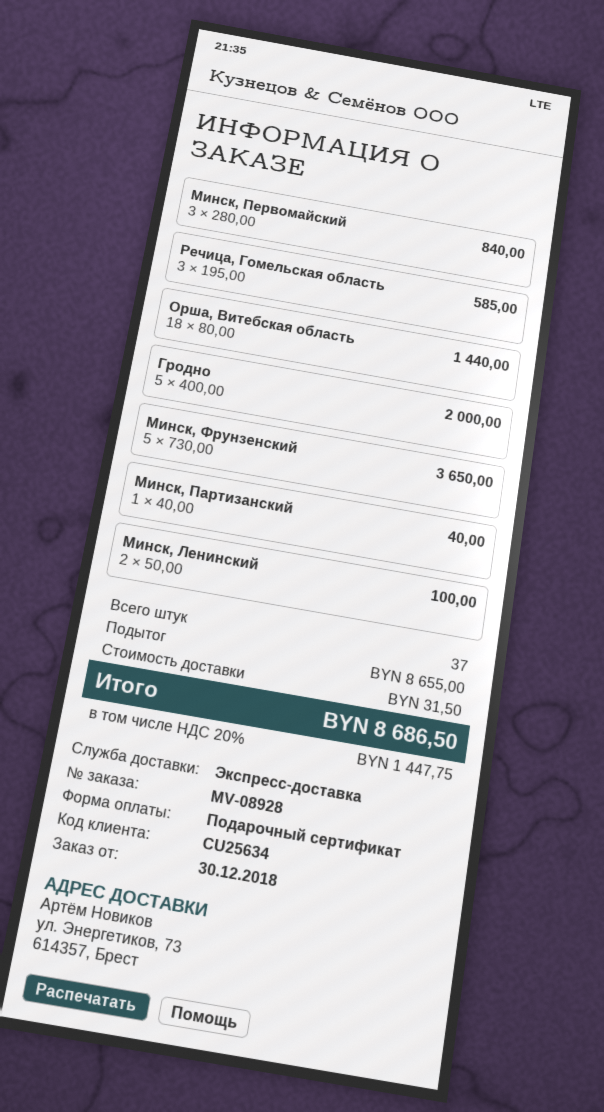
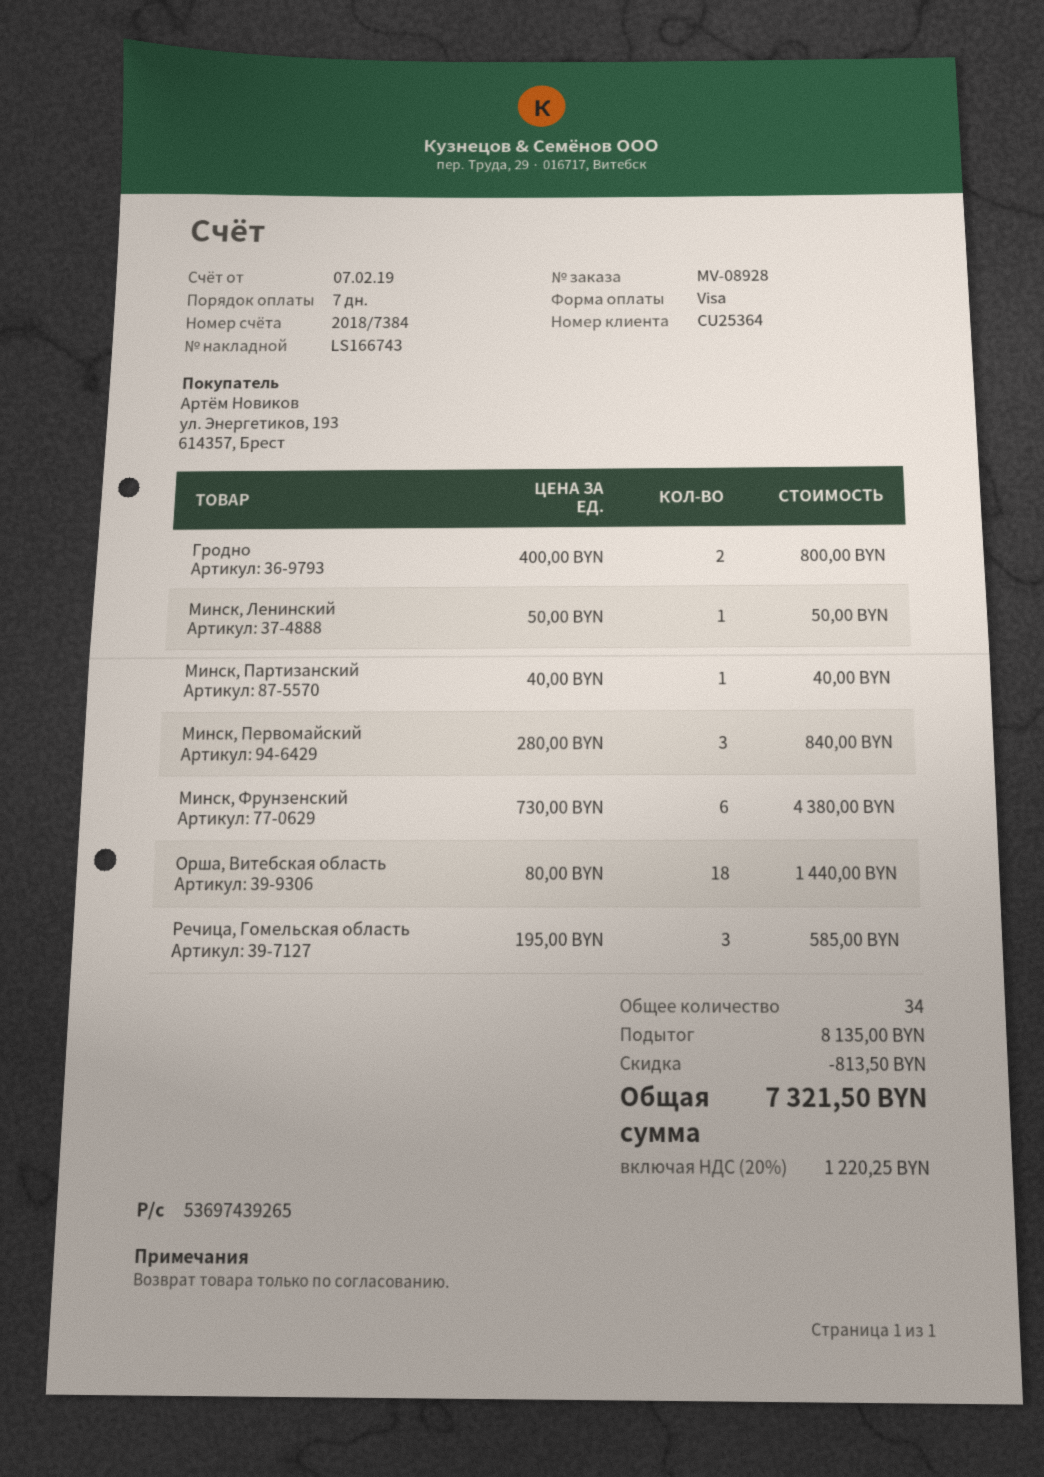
customer number: CU25634 -> CU25364
payment method: gift card -> Visa
Гродно: 5 x 400.00 = 2000.00 -> 2 x 400.00 = 800.00
Минск, Фрунзенский: 5 x 730.00 = 3650.00 -> 6 x 730.00 = 4380.00
Минск, Ленинский: 2 x 50.00 = 100.00 -> 1 x 50.00 = 50.00
total quantity: 37 -> 34
subtotal: 8655.00 -> 8135.00
discount: none -> 813.50
shipping: 31.50 -> none
tax: 20% = 1447.75 -> 20% = 1220.25
total: 8686.50 -> 7321.50

